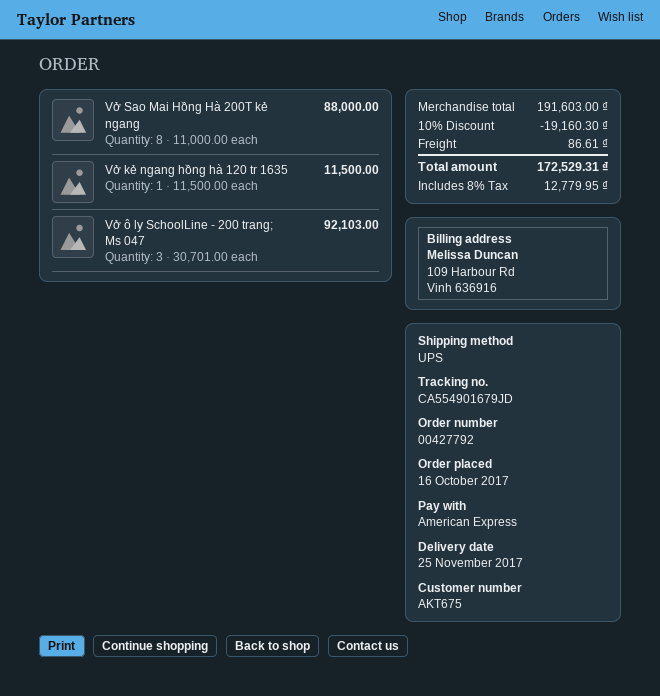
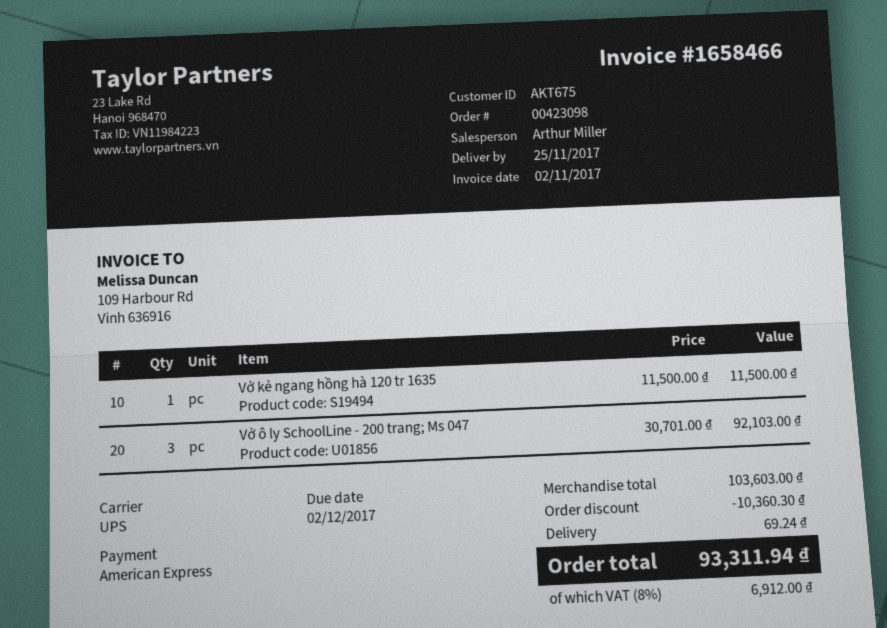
order number: 00427792 -> 00423098
Vở Sao Mai Hồng Hà 200T kẻ ngang: 8 x 11000.00 = 88000.00 -> none
subtotal: 191603.00 -> 103603.00
discount: 19160.30 -> 10360.30
shipping: 86.61 -> 69.24
tax: 8% = 12779.95 -> 8% = 6912.00
total: 172529.31 -> 93311.94

